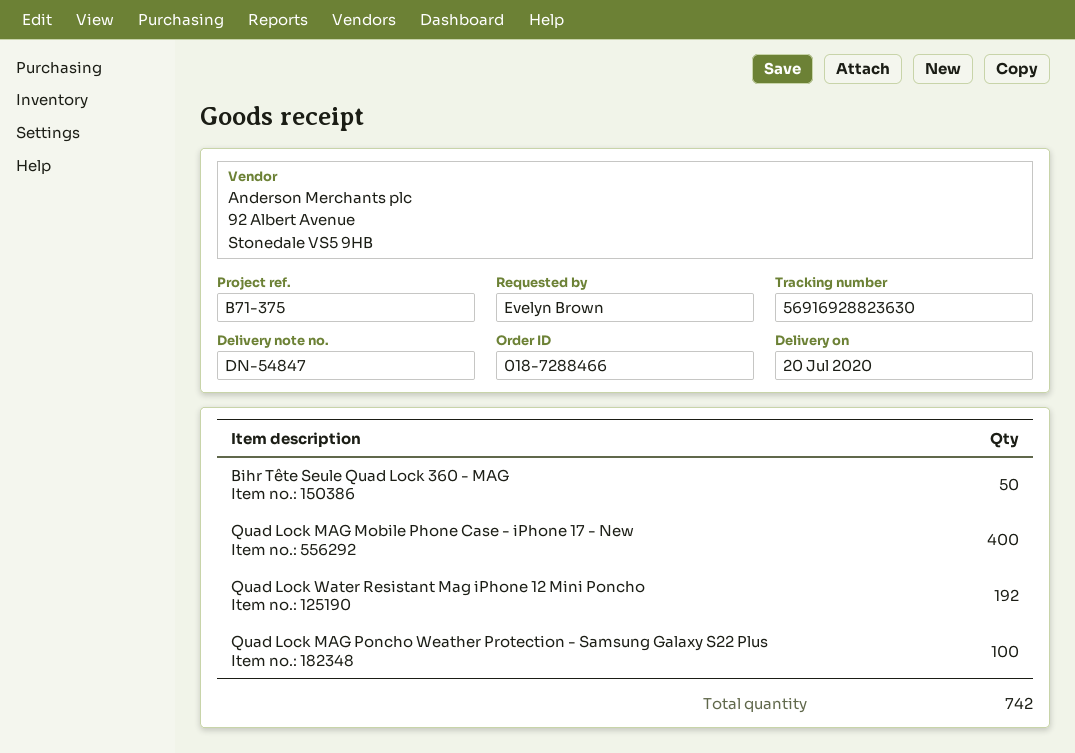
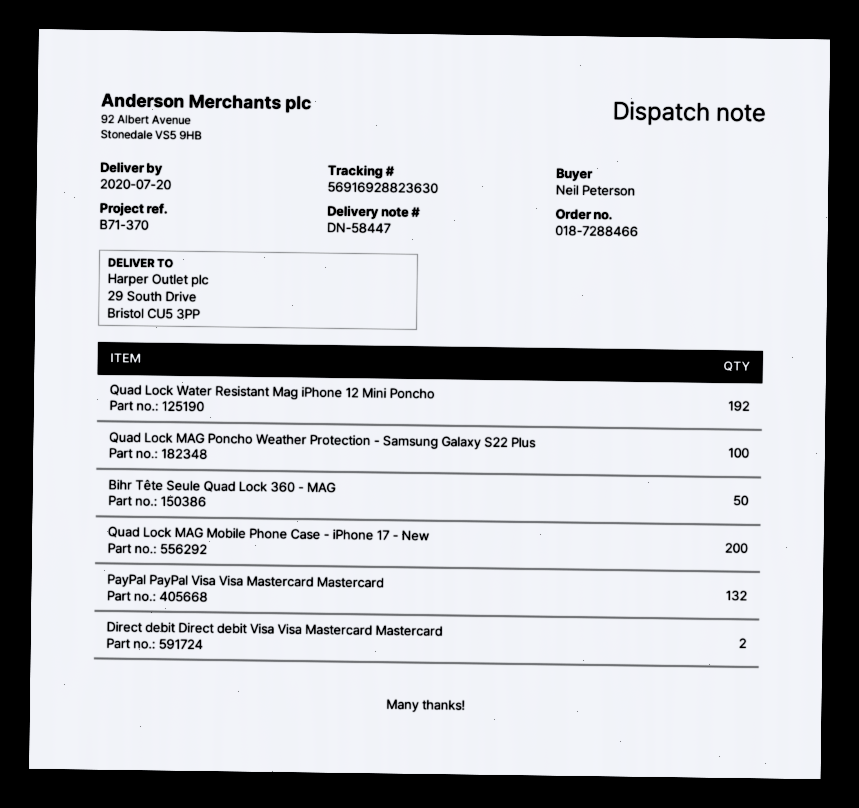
delivery note number: DN-54847 -> DN-58447
reference: B71-375 -> B71-370
ordered by: Evelyn Brown -> Neil Peterson
Quad Lock MAG Mobile Phone Case - iPhone 17 - New: 400 -> 200
PayPal PayPal Visa Visa Mastercard Mastercard: none -> 132
Direct debit Direct debit Visa Visa Mastercard Mastercard: none -> 2

